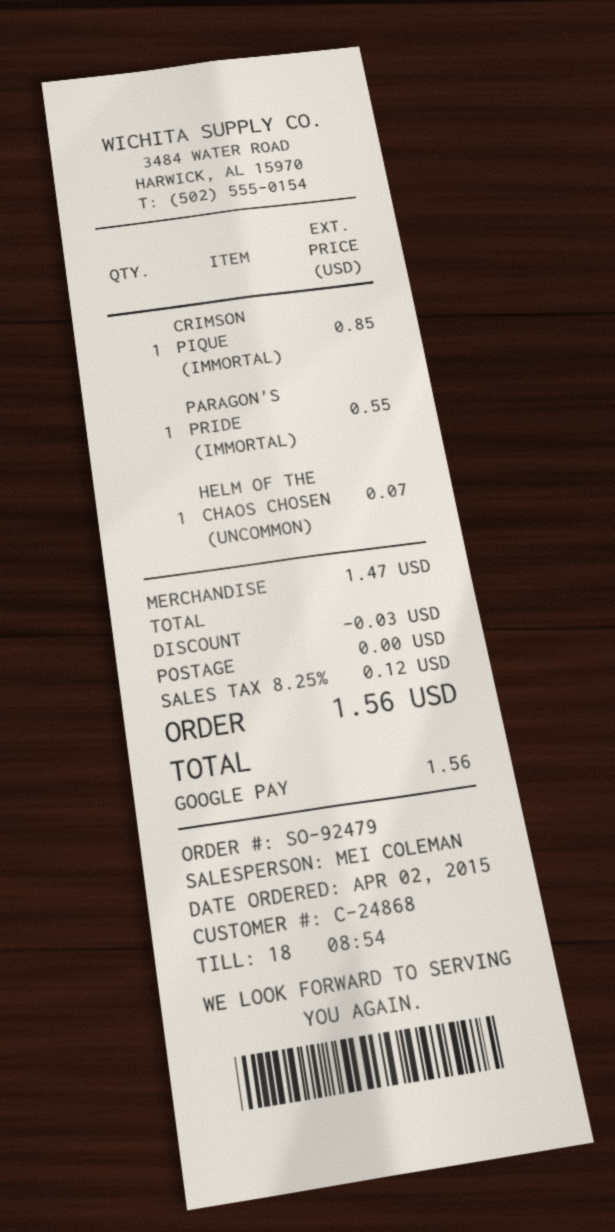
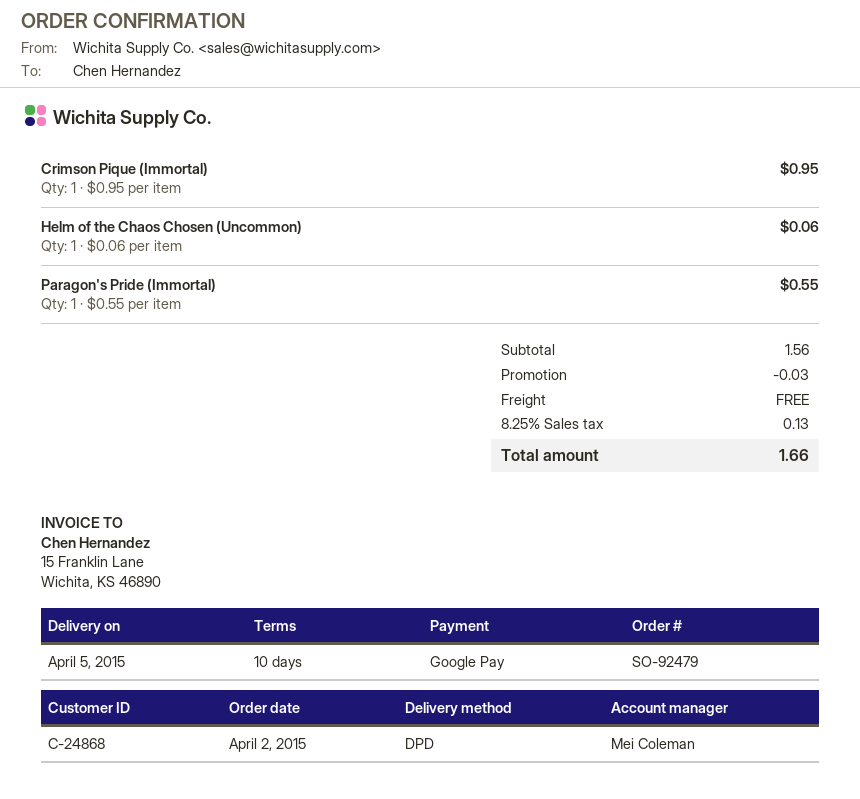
CRIMSON PIQUE (IMMORTAL): 1 for 0.85 -> 1 for 0.95
HELM OF THE CHAOS CHOSEN (UNCOMMON): 1 for 0.07 -> 1 for 0.06
subtotal: 1.47 -> 1.56
tax: 8.25% = 0.12 -> 8.25% = 0.13
total: 1.56 -> 1.66

